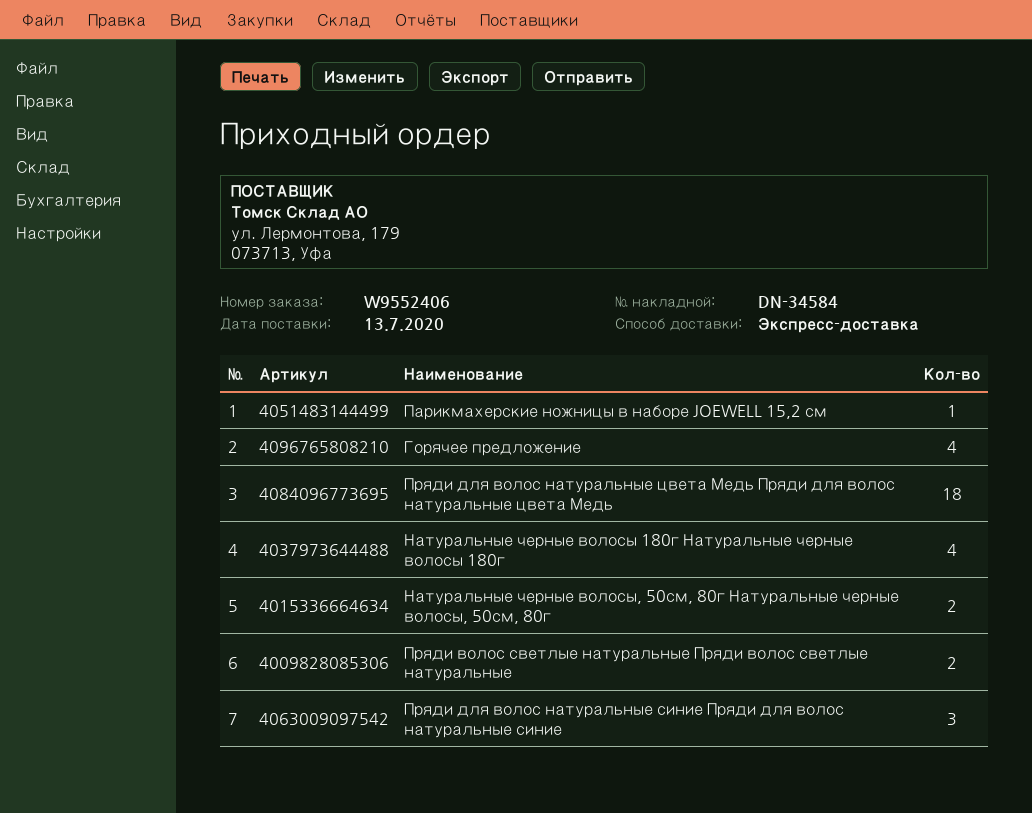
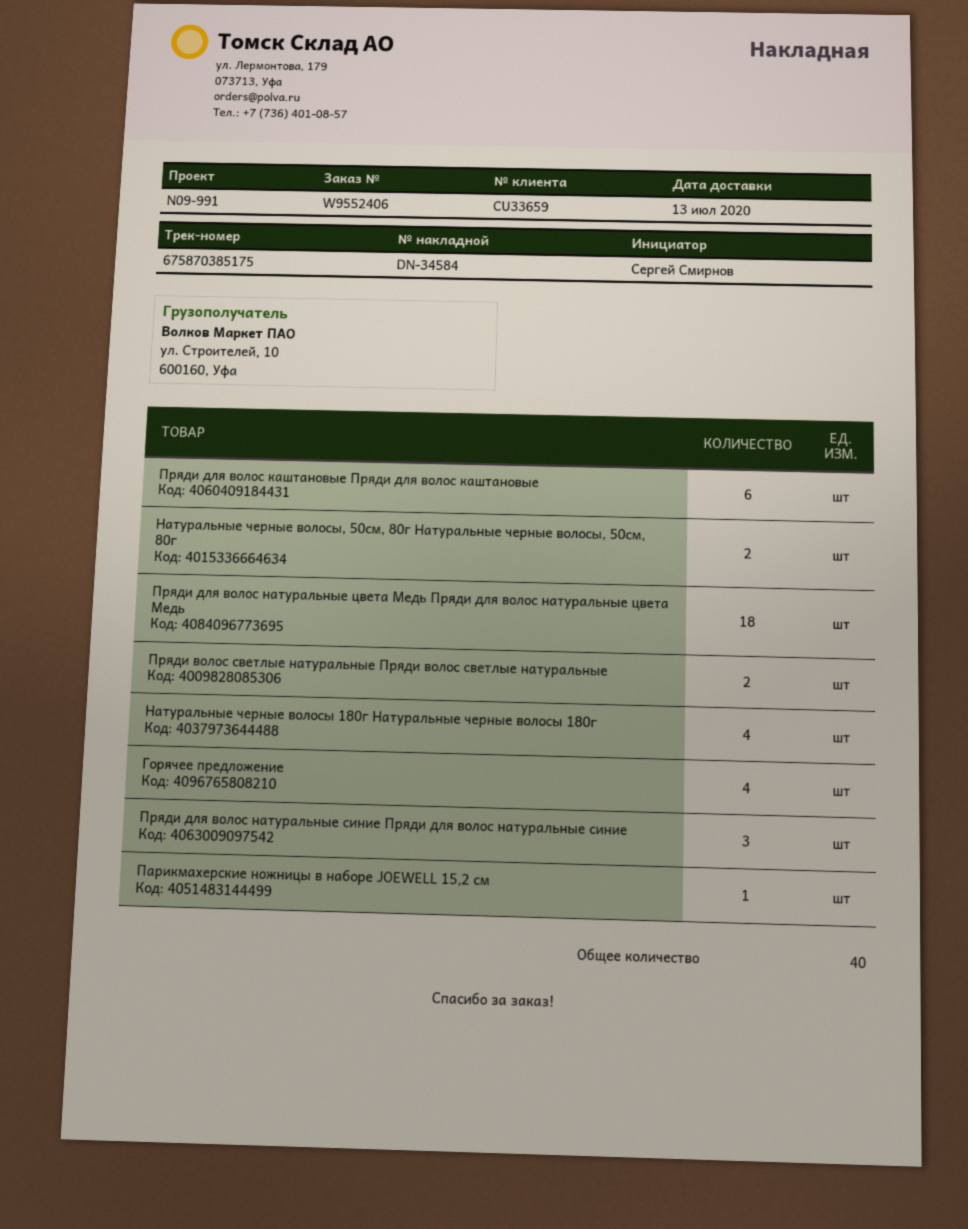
Пряди для волос каштановые Пряди для волос каштановые: none -> 6

